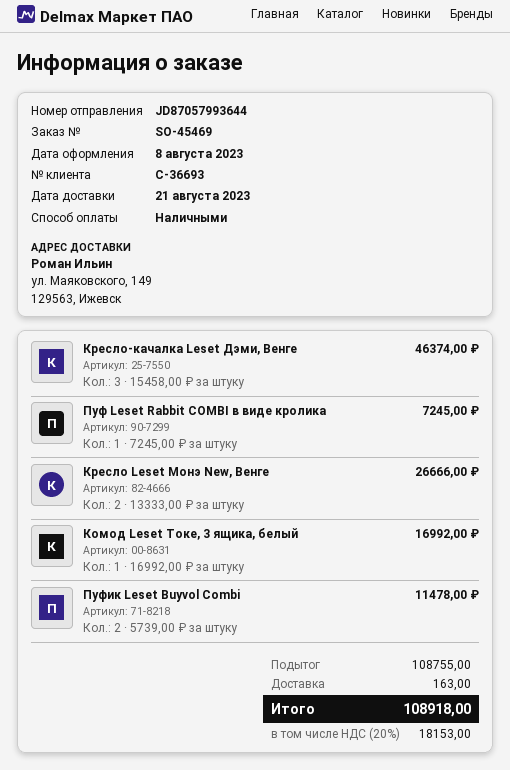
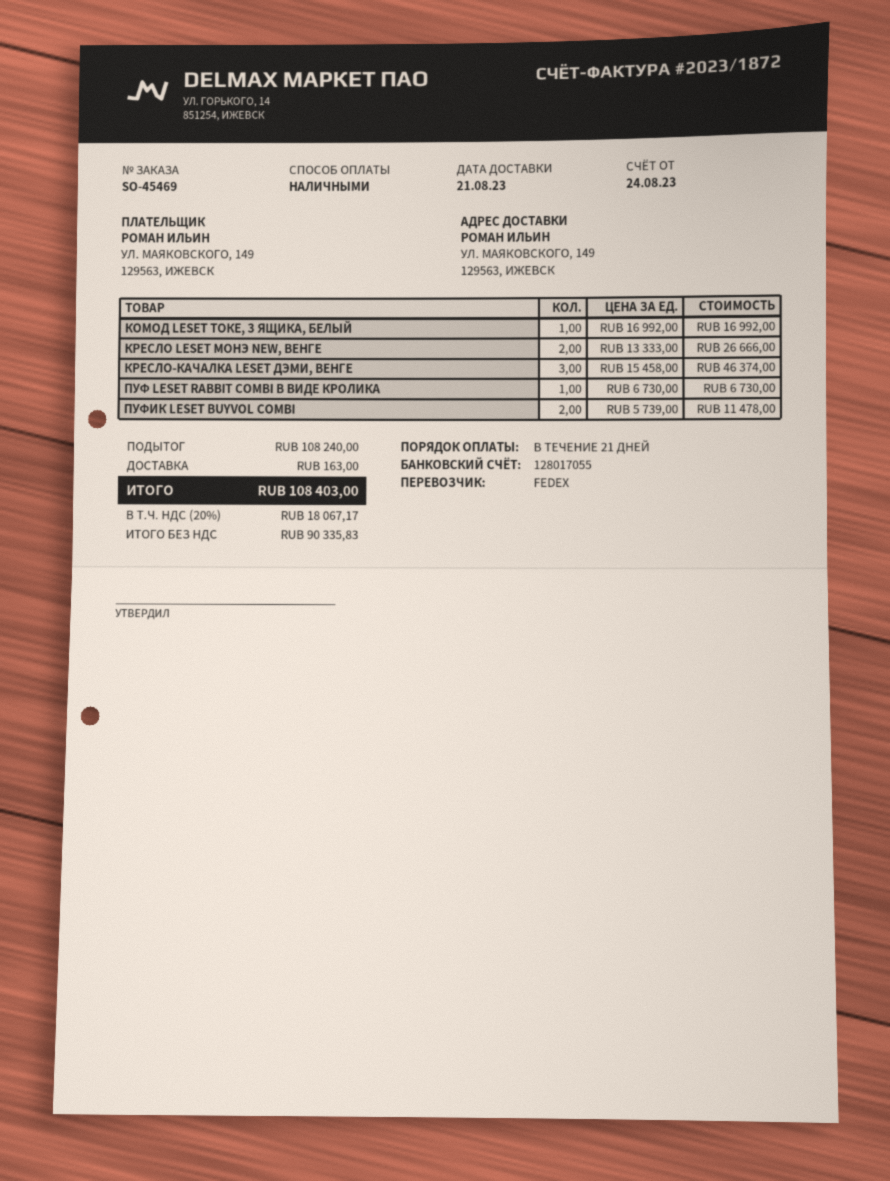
Пуф Leset Rabbit COMBI в виде кролика: 1 x 7245.00 = 7245.00 -> 1 x 6730.00 = 6730.00
subtotal: 108755.00 -> 108240.00
tax: 20% = 18153.00 -> 20% = 18067.17
total: 108918.00 -> 108403.00

